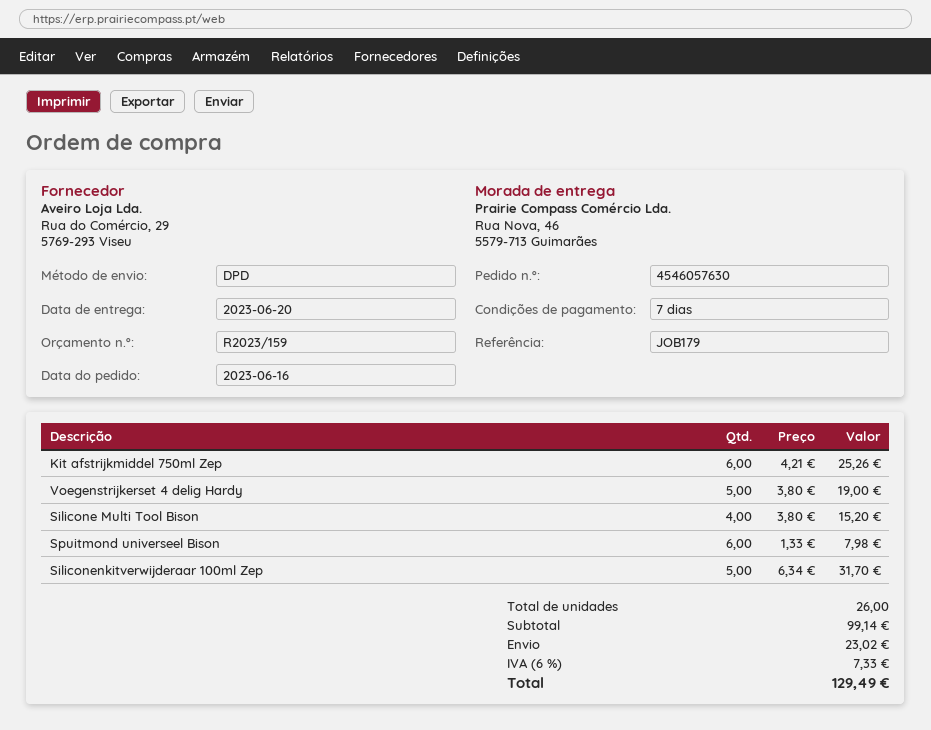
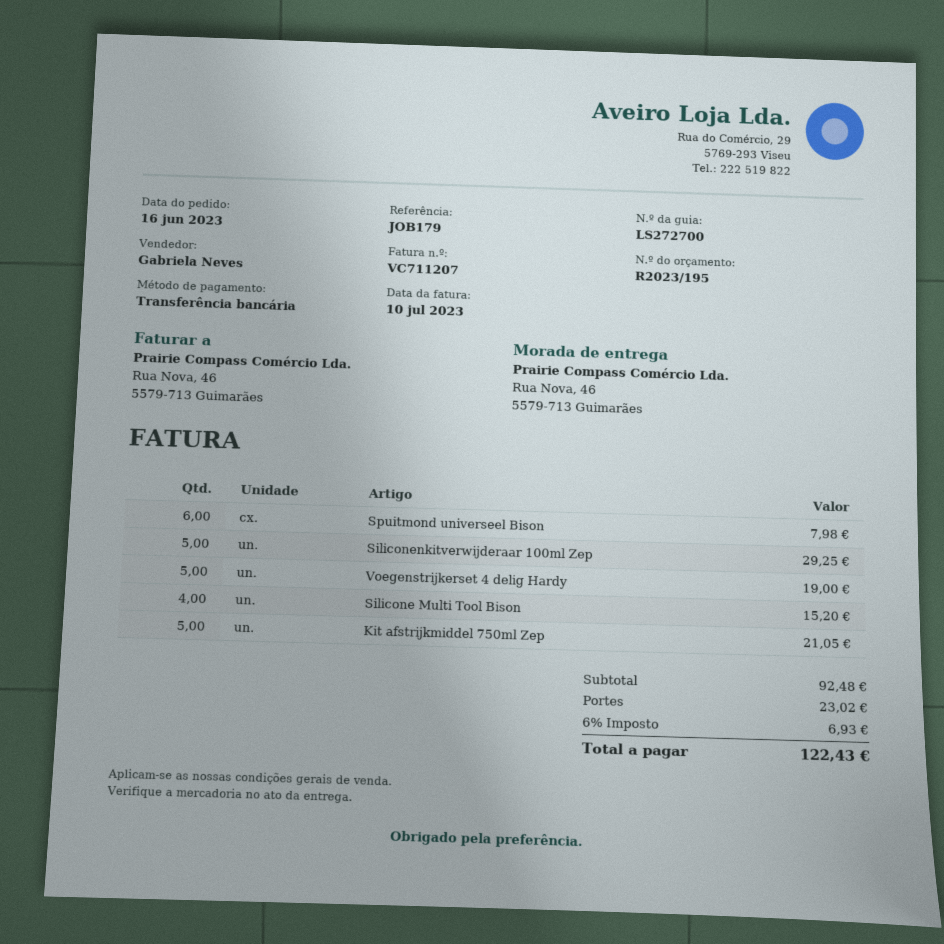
quote number: R2023/159 -> R2023/195
Kit afstrijkmiddel 750ml Zep: 6 for 25.26 -> 5 for 21.05
Siliconenkitverwijderaar 100ml Zep: 5 for 31.70 -> 5 for 29.25
subtotal: 99.14 -> 92.48
tax: 6% = 7.33 -> 6% = 6.93
total: 129.49 -> 122.43

